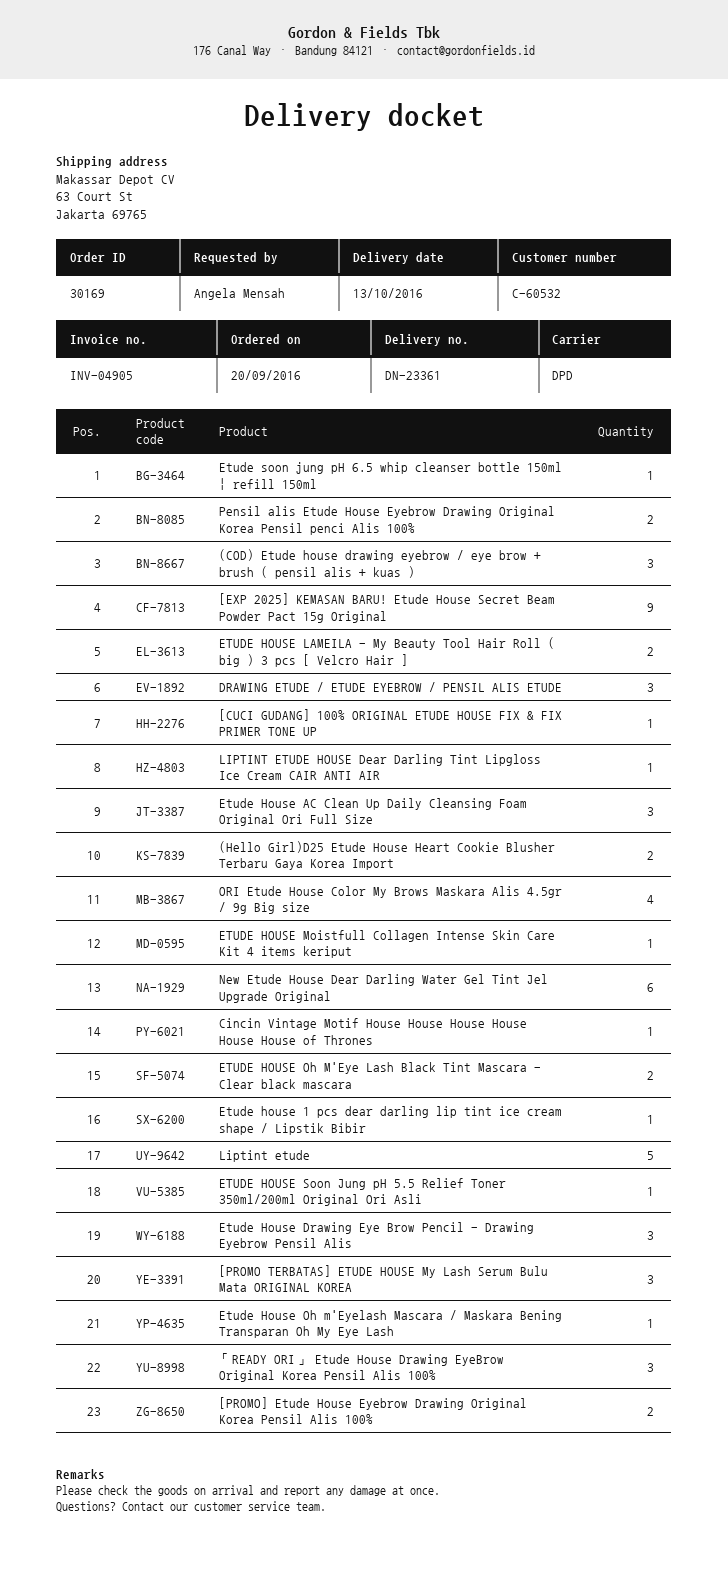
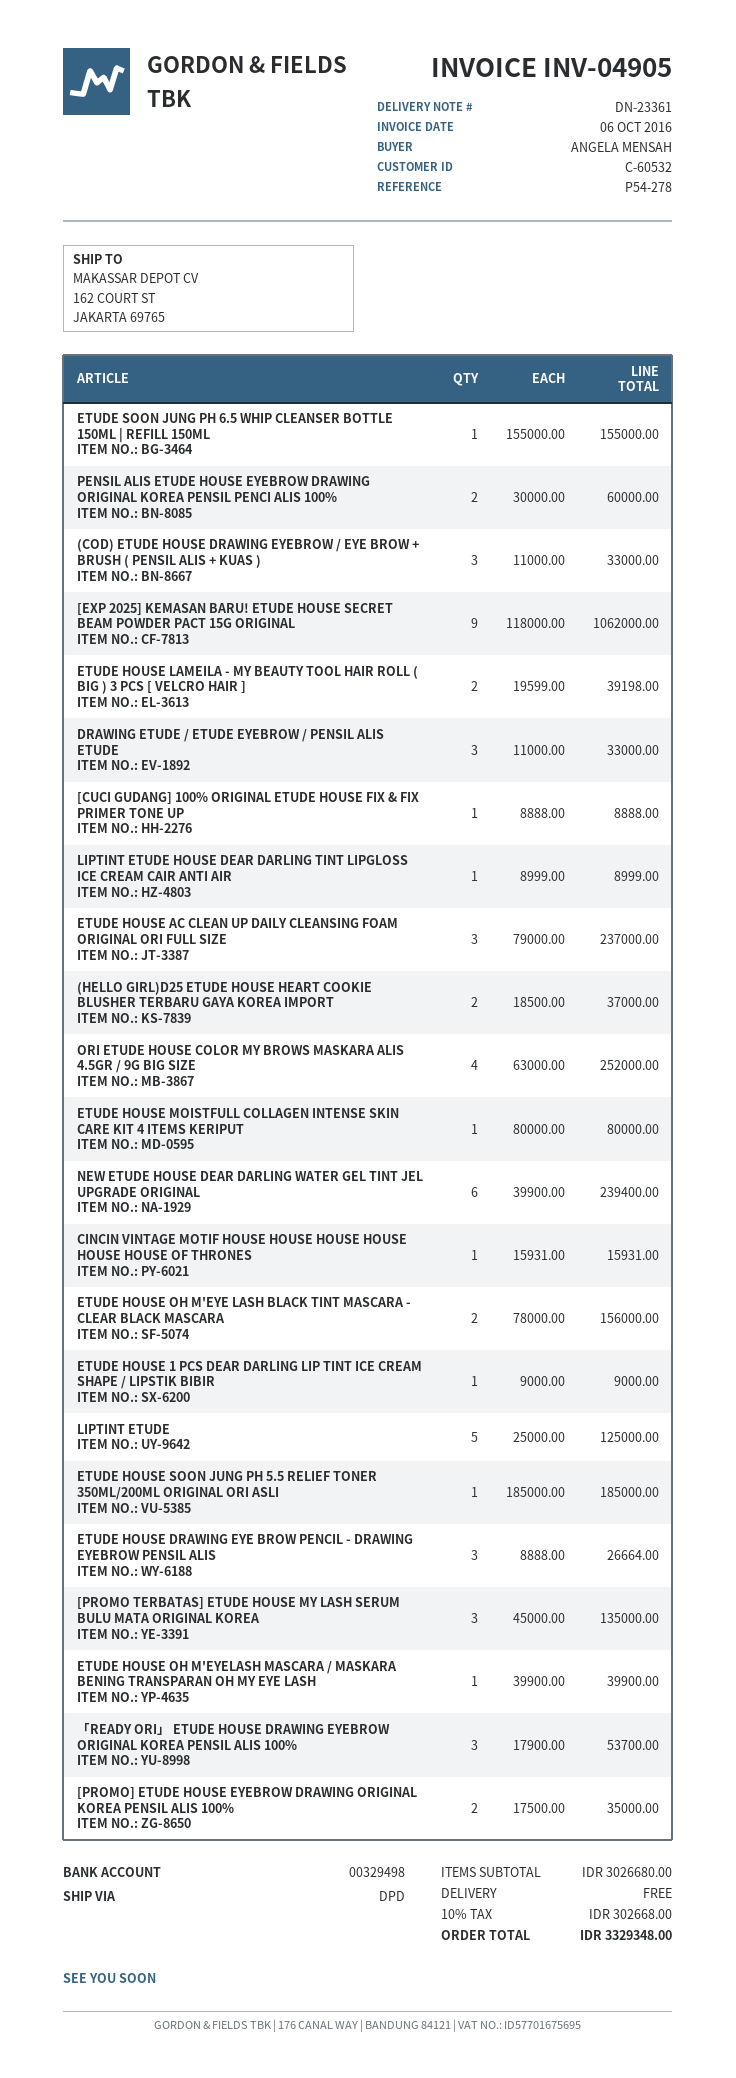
ship to: 63 Court St, Jakarta 69765 -> 162 COURT ST, JAKARTA 69765

